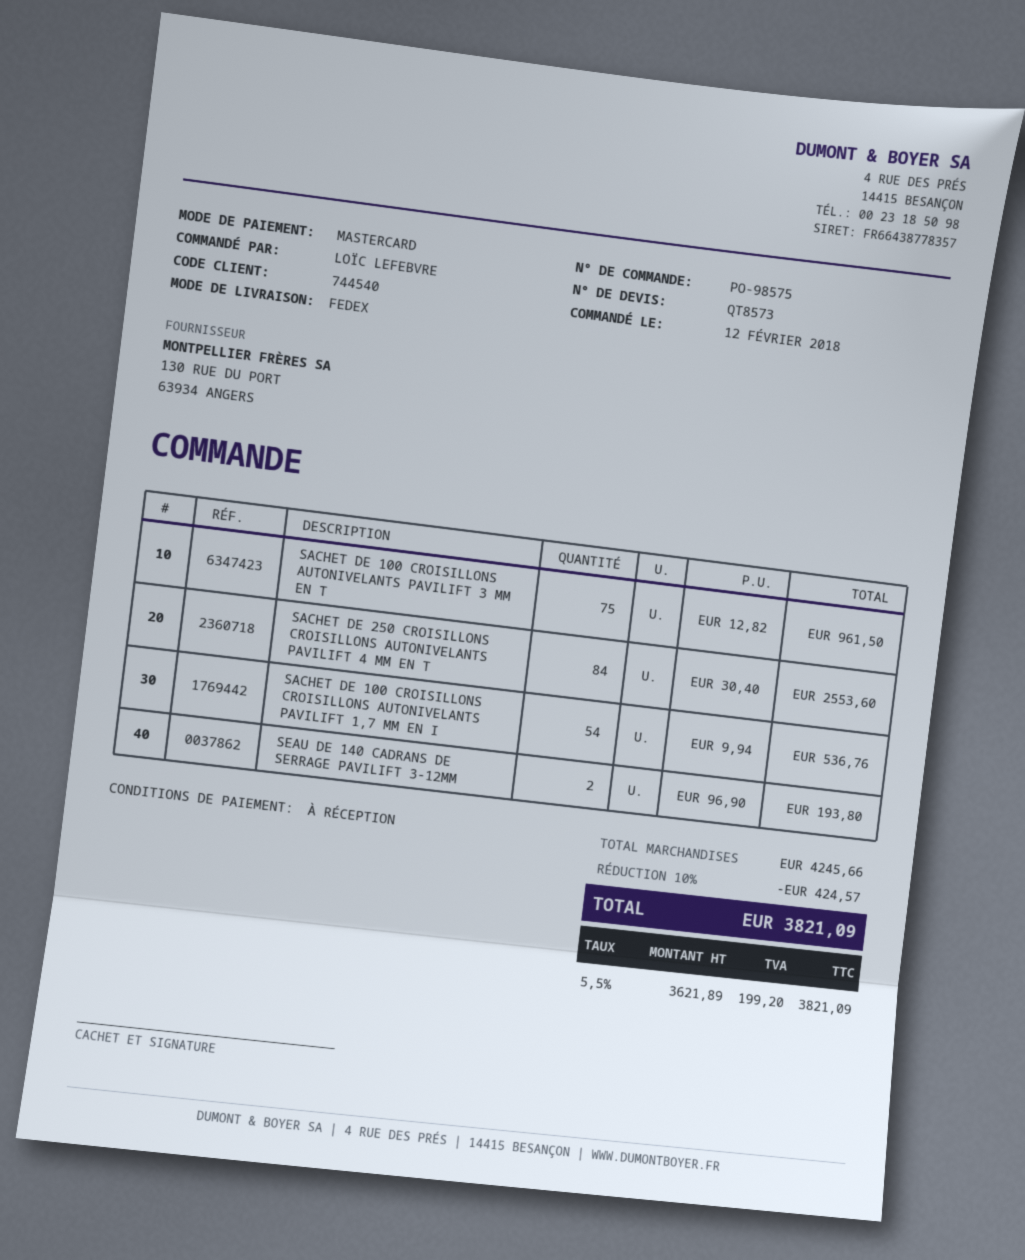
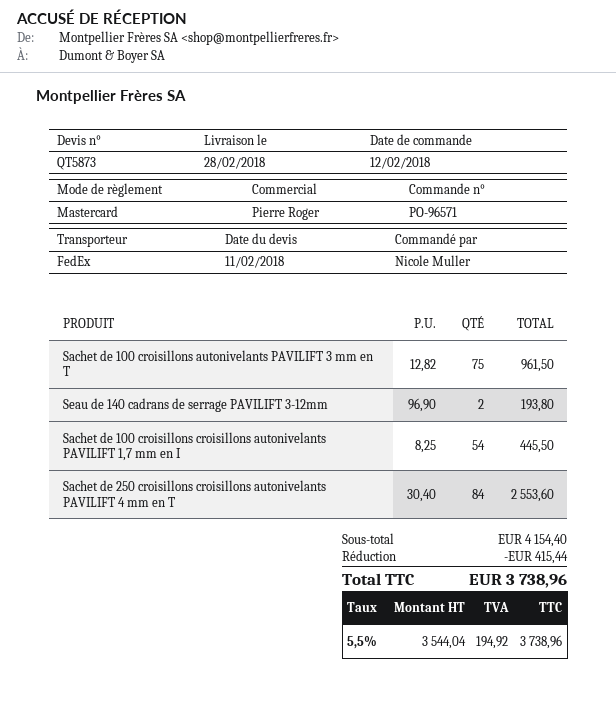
quote number: QT8573 -> QT5873
order number: PO-98575 -> PO-96571
ordered by: LOÏC LEFEBVRE -> Nicole Muller
SACHET DE 100 CROISILLONS CROISILLONS AUTONIVELANTS PAVILIFT 1,7 MM EN I: 54 x 9.94 = 536.76 -> 54 x 8.25 = 445.50
subtotal: 4245.66 -> 4154.40
discount: 424.57 -> 415.44
net: 3621.89 -> 3544.04
tax: 5.5% = 199.20 -> 5.5% = 194.92
total: 3821.09 -> 3738.96

